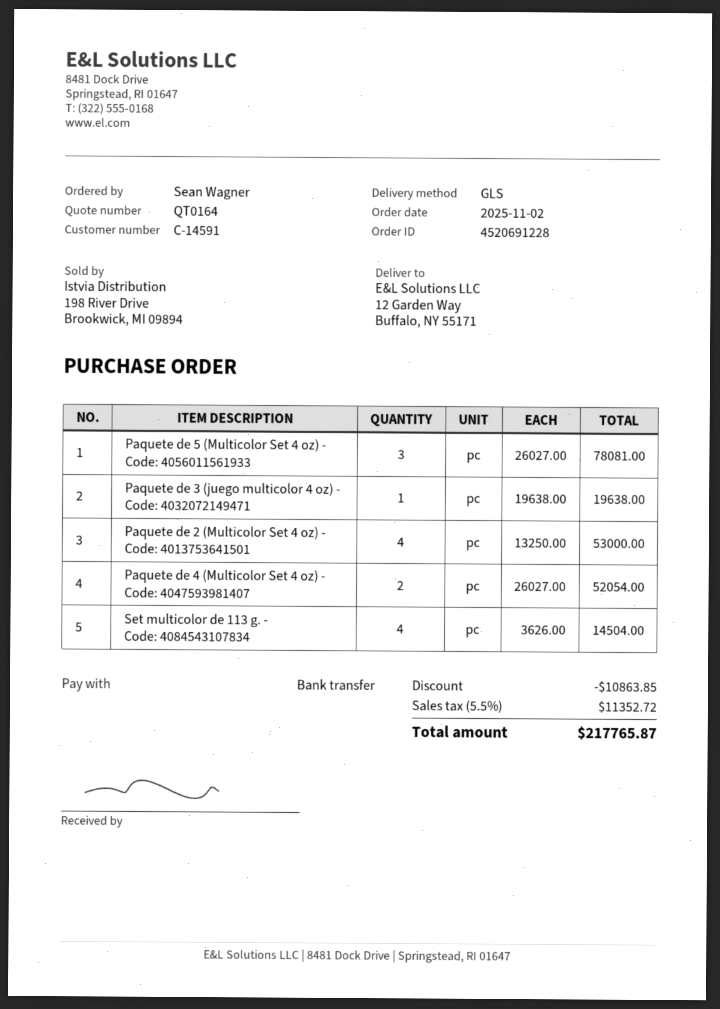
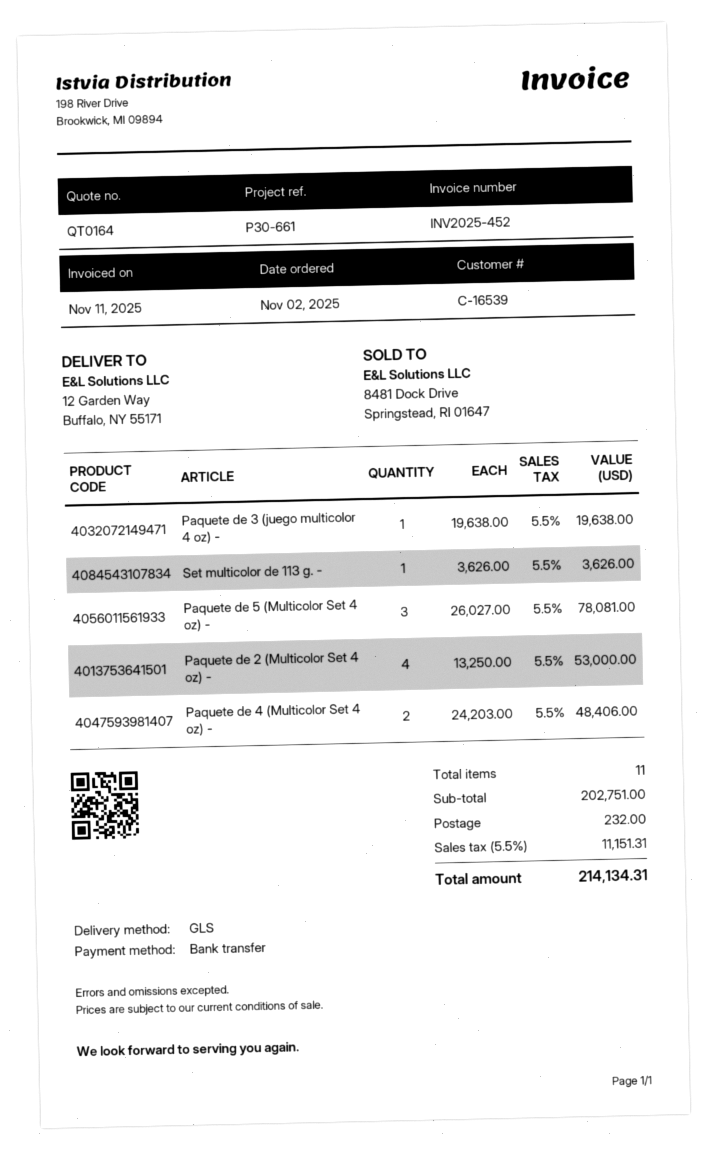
customer number: C-14591 -> C-16539
Paquete de 4 (Multicolor Set 4 oz) -: 2 x 26027.00 = 52054.00 -> 2 x 24203.00 = 48406.00
Set multicolor de 113 g. -: 4 x 3626.00 = 14504.00 -> 1 x 3626.00 = 3626.00
discount: 10863.85 -> none
shipping: none -> 232.00
tax: 5.5% = 11352.72 -> 5.5% = 11151.31
total: 217765.87 -> 214134.31

